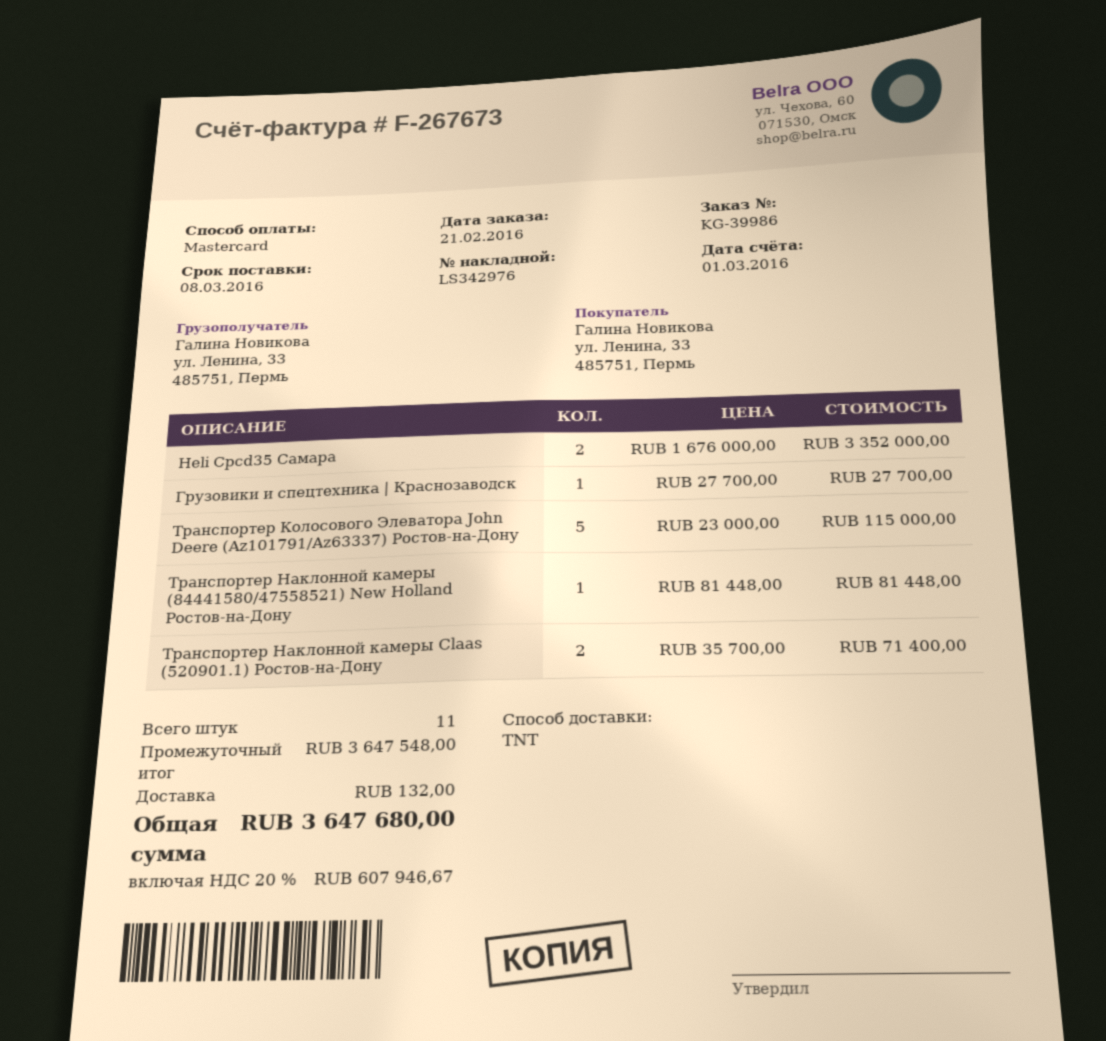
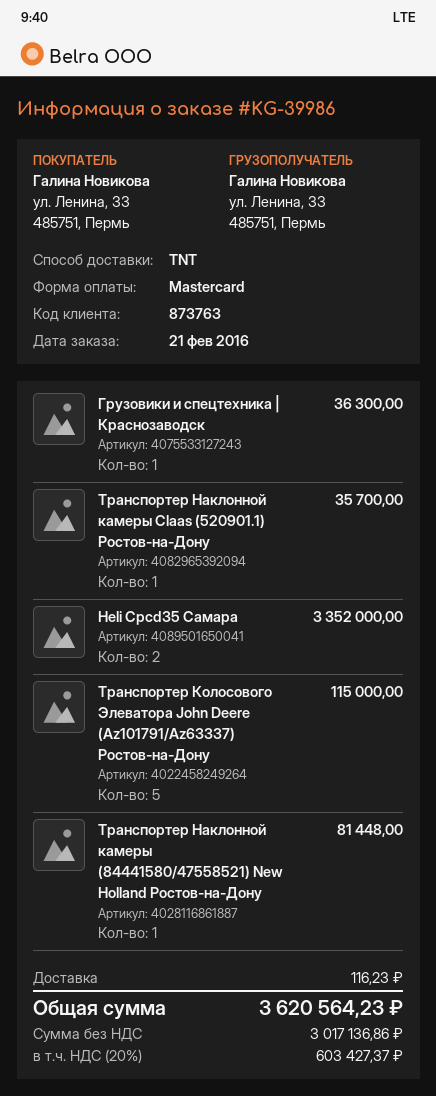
Грузовики и спецтехника | Краснозаводск: 1 for 27700.00 -> 1 for 36300.00
Транспортер Наклонной камеры Claas (520901.1) Ростов-на-Дону: 2 for 71400.00 -> 1 for 35700.00
shipping: 132.00 -> 116.23
tax: 20% = 607946.67 -> 20% = 603427.37
total: 3647680.00 -> 3620564.23

